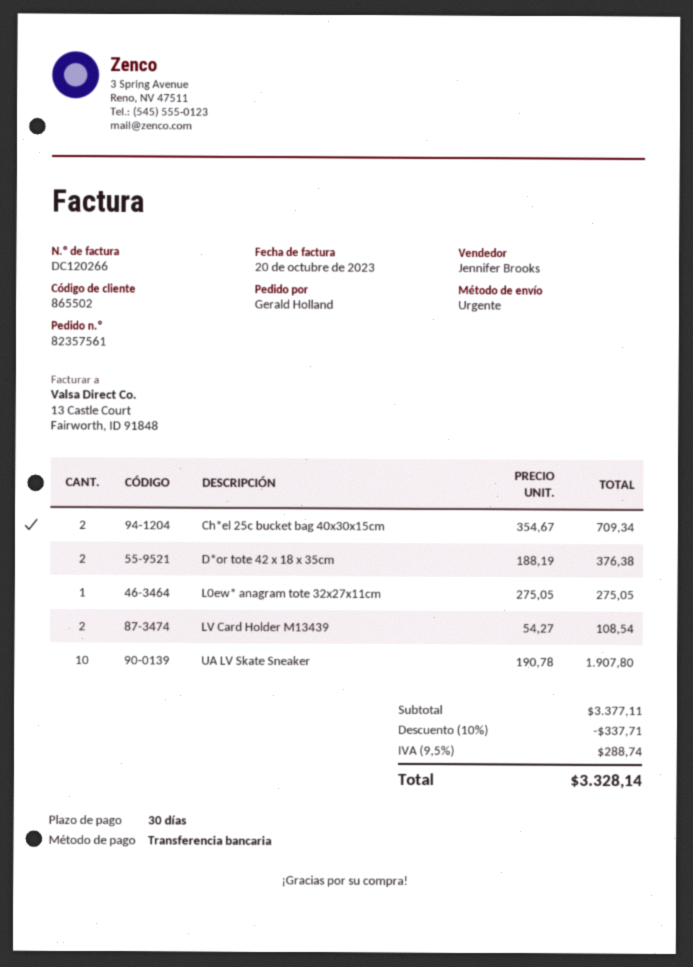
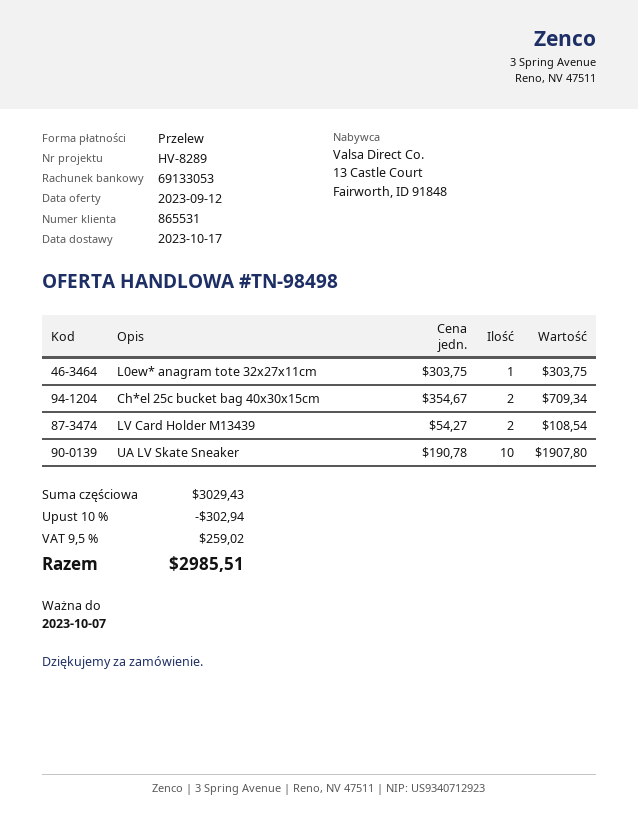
customer number: 865502 -> 865531
D*or tote 42 x 18 x 35cm: 2 x 188.19 = 376.38 -> none
L0ew* anagram tote 32x27x11cm: 1 x 275.05 = 275.05 -> 1 x 303.75 = 303.75
subtotal: 3377.11 -> 3029.43
discount: 10% = 337.71 -> 10% = 302.94
tax: 9.5% = 288.74 -> 9.5% = 259.02
total: 3328.14 -> 2985.51

